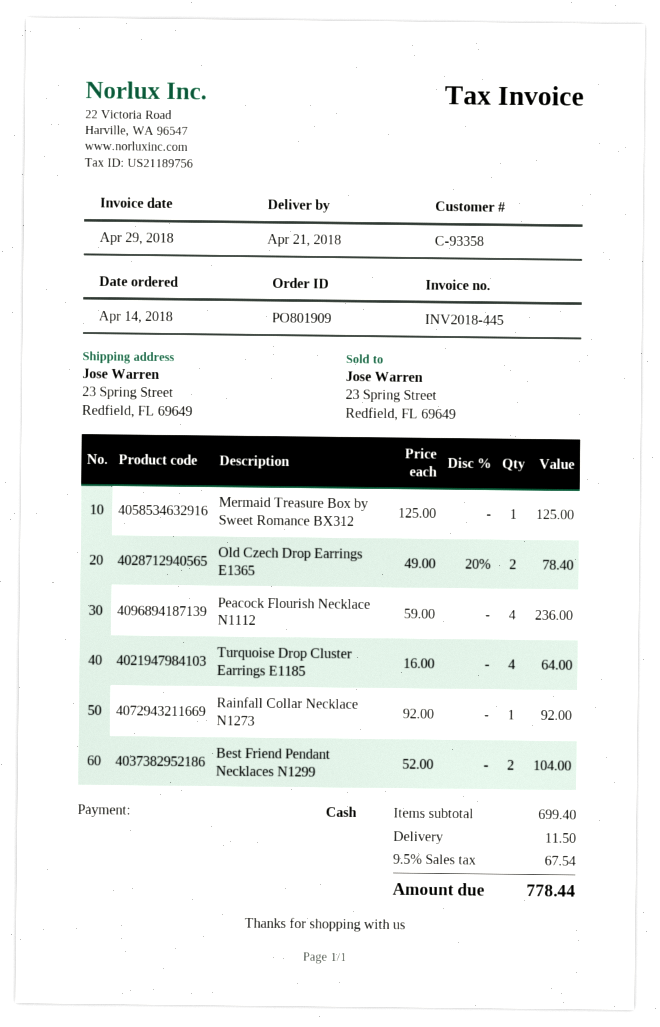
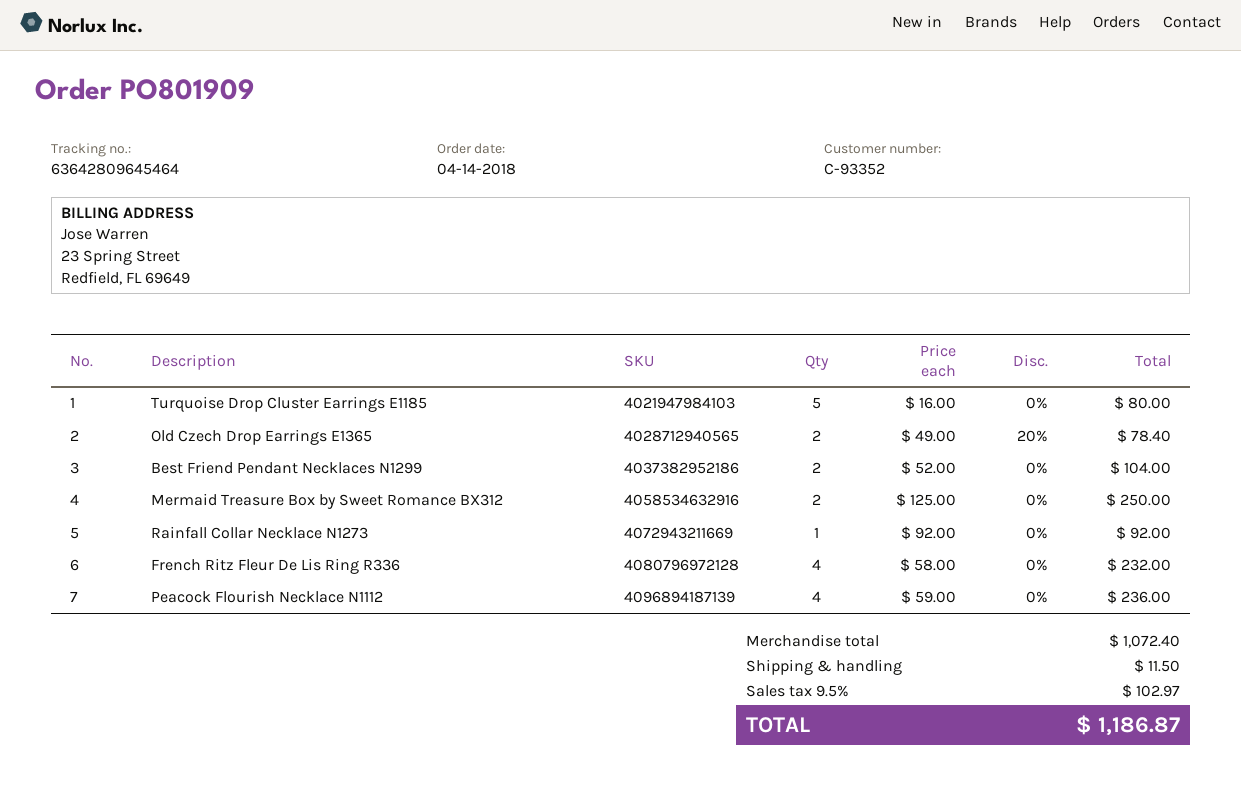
customer number: C-93358 -> C-93352
Mermaid Treasure Box by Sweet Romance BX312: 1 x 125.00 = 125.00 -> 2 x 125.00 = 250.00
Turquoise Drop Cluster Earrings E1185: 4 x 16.00 = 64.00 -> 5 x 16.00 = 80.00
French Ritz Fleur De Lis Ring R336: none -> 4 x 58.00 = 232.00
subtotal: 699.40 -> 1072.40
tax: 9.5% = 67.54 -> 9.5% = 102.97
total: 778.44 -> 1186.87

